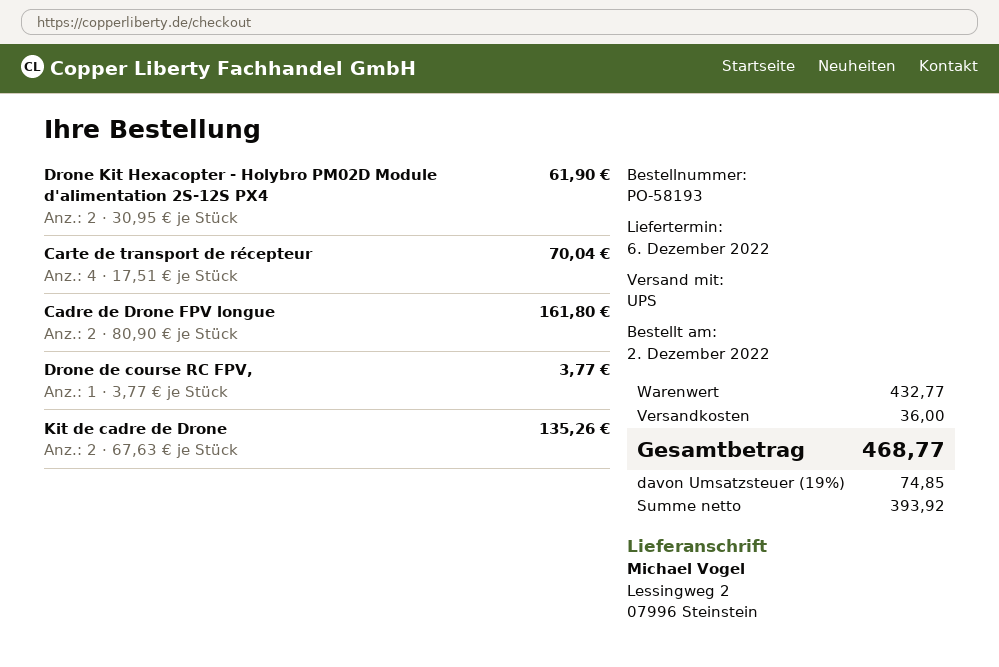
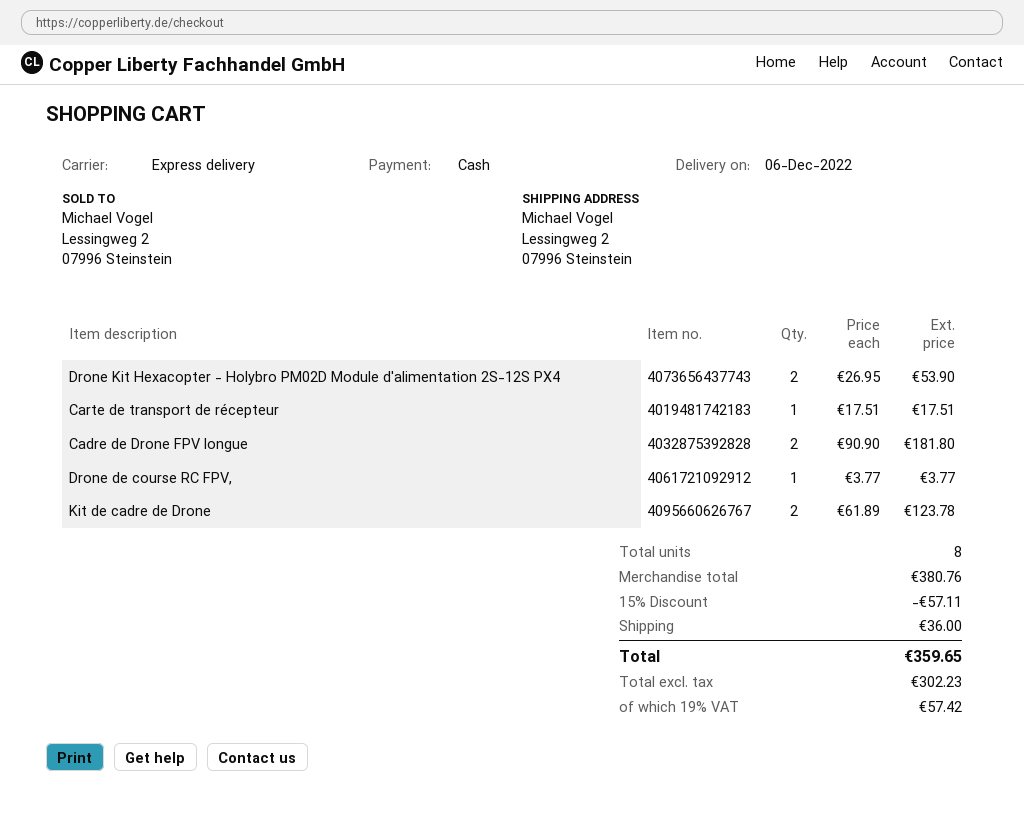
shipping method: UPS -> express
Drone Kit Hexacopter - Holybro PM02D Module d'alimentation 2S-12S PX4: 2 x 30.95 = 61.90 -> 2 x 26.95 = 53.90
Carte de transport de récepteur: 4 x 17.51 = 70.04 -> 1 x 17.51 = 17.51
Cadre de Drone FPV longue: 2 x 80.90 = 161.80 -> 2 x 90.90 = 181.80
Kit de cadre de Drone: 2 x 67.63 = 135.26 -> 2 x 61.89 = 123.78
subtotal: 432.77 -> 380.76
discount: none -> 15% = 57.11
net: 393.92 -> 302.23
tax: 19% = 74.85 -> 19% = 57.42
total: 468.77 -> 359.65

